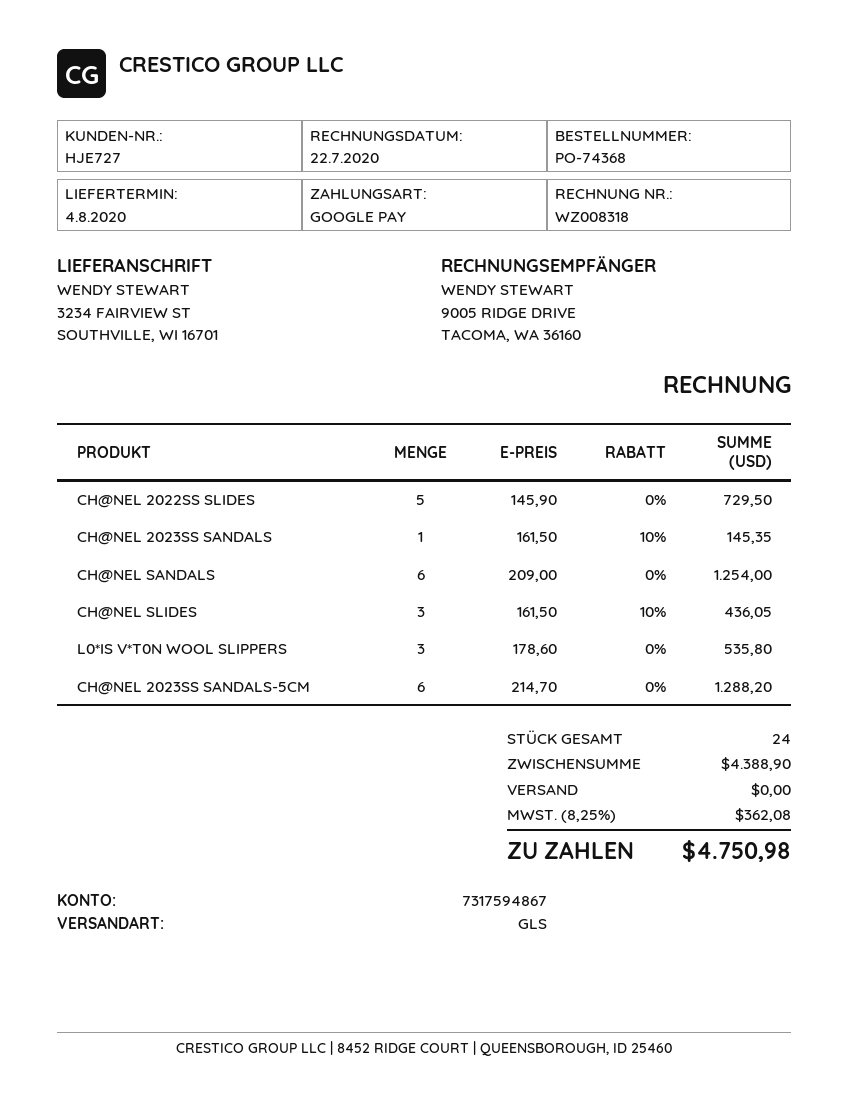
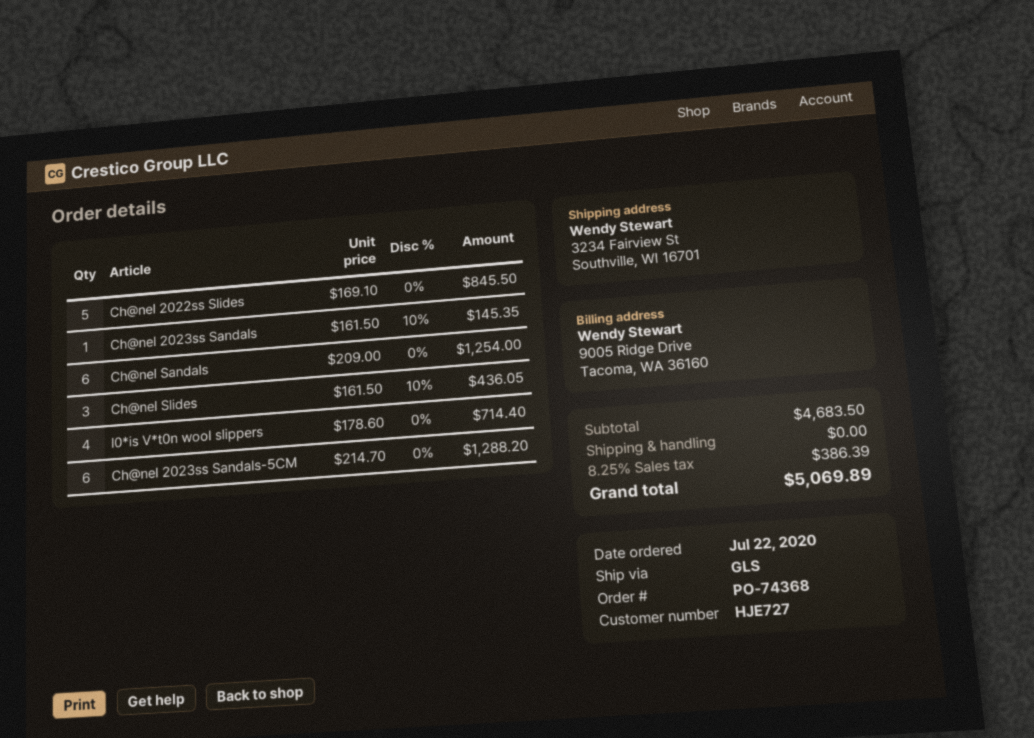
CH@NEL 2022SS SLIDES: 5 x 145.90 = 729.50 -> 5 x 169.10 = 845.50
L0*IS V*T0N WOOL SLIPPERS: 3 x 178.60 = 535.80 -> 4 x 178.60 = 714.40
subtotal: 4388.90 -> 4683.50
tax: 8.25% = 362.08 -> 8.25% = 386.39
total: 4750.98 -> 5069.89

